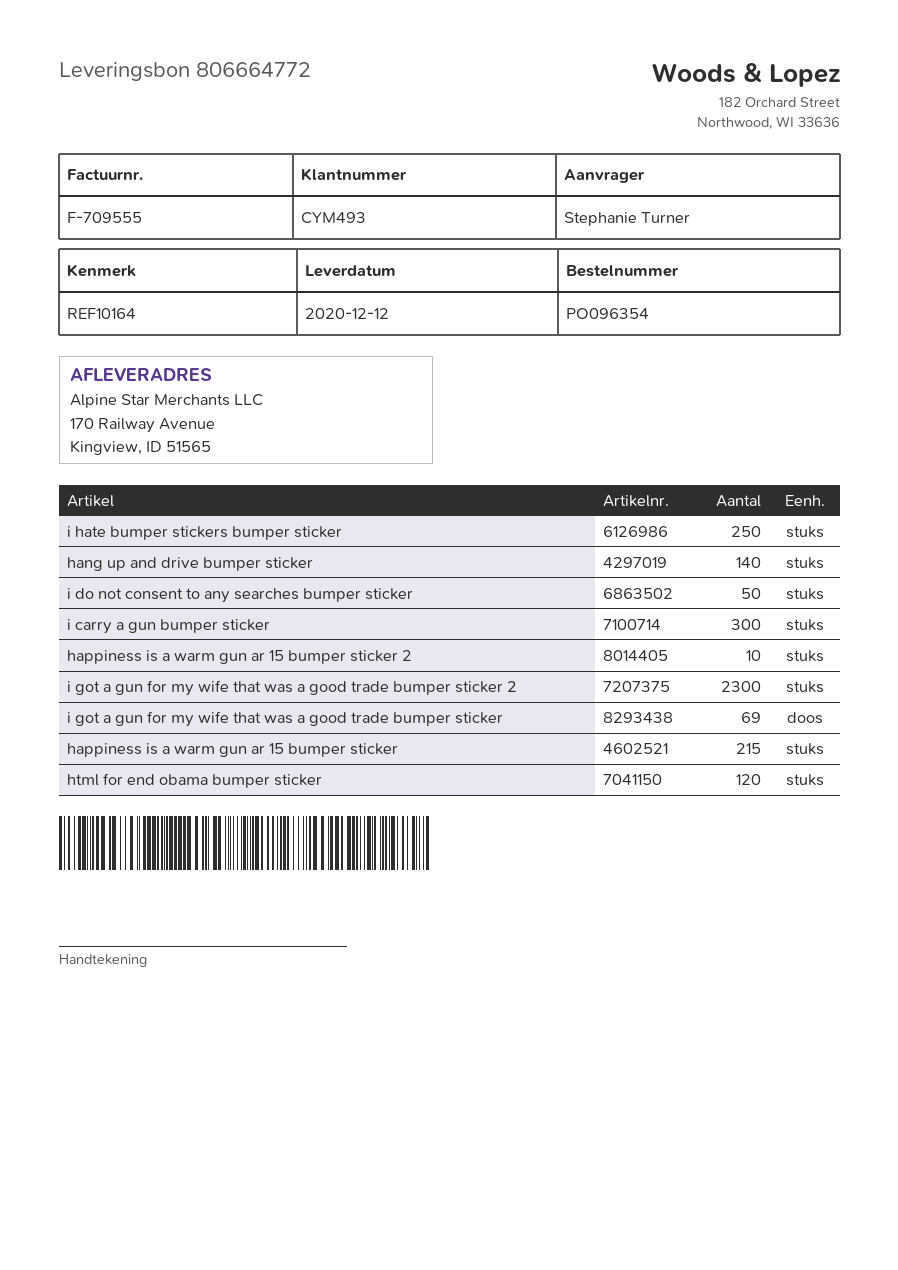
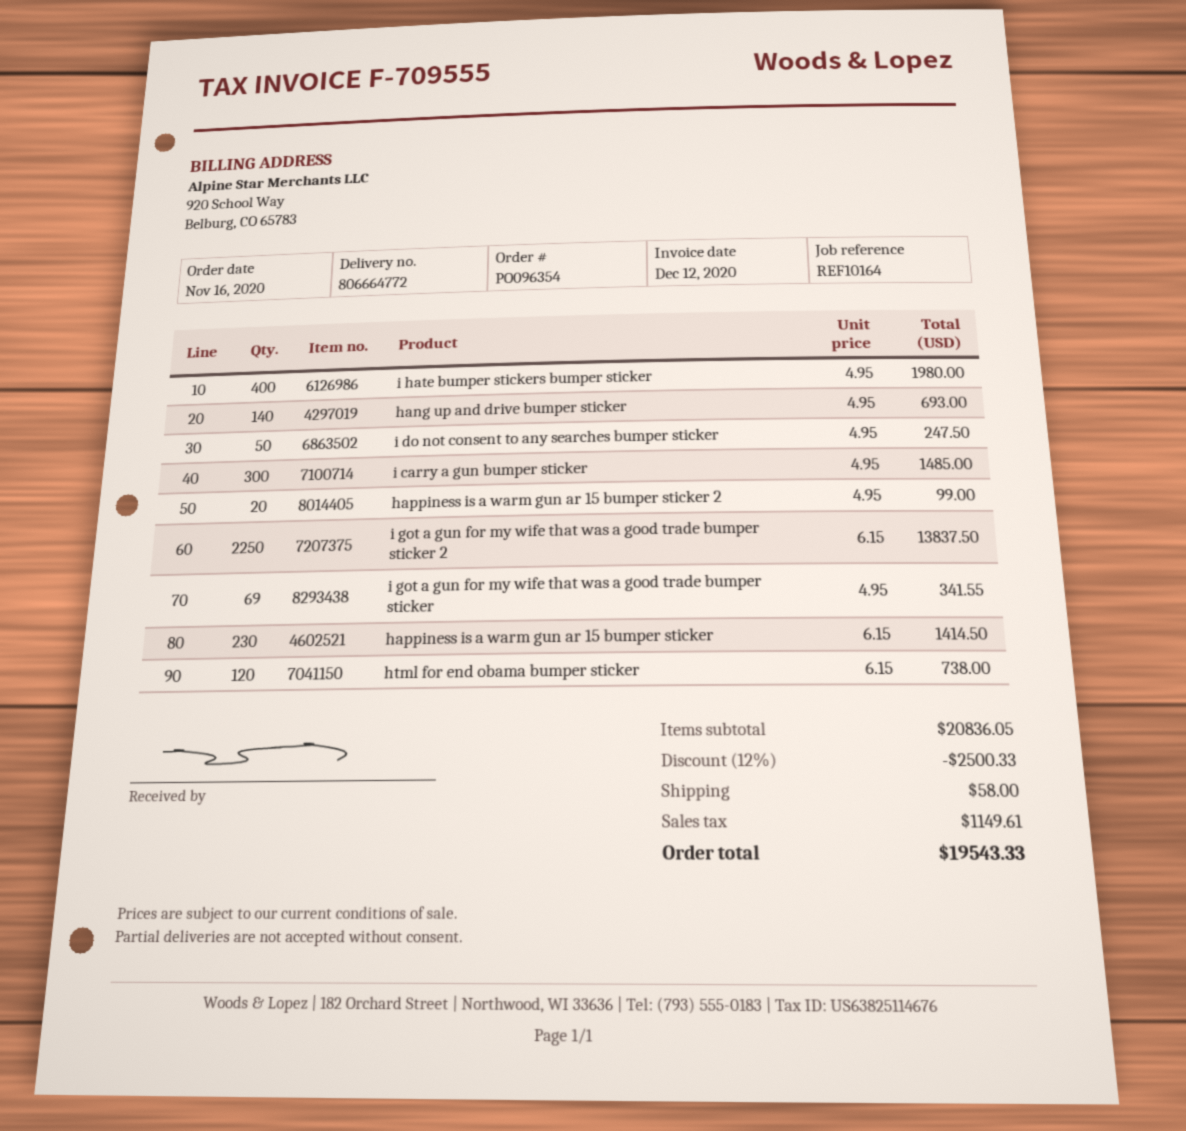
i hate bumper stickers bumper sticker: 250 -> 400
happiness is a warm gun ar 15 bumper sticker 2: 10 -> 20
i got a gun for my wife that was a good trade bumper sticker 2: 2300 -> 2250
happiness is a warm gun ar 15 bumper sticker: 215 -> 230

